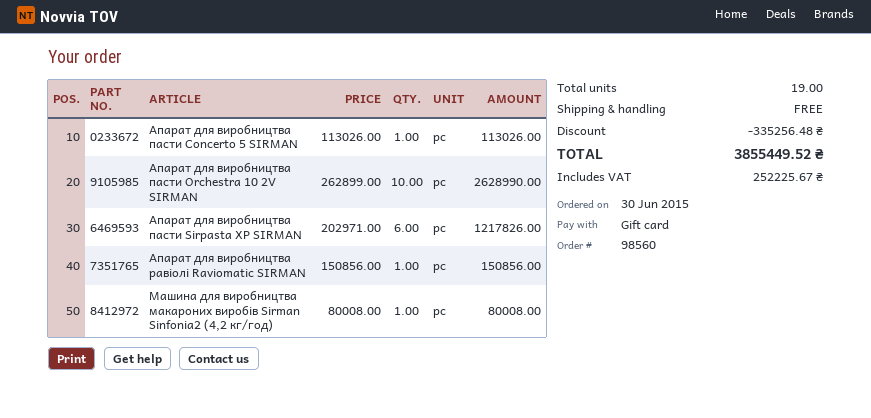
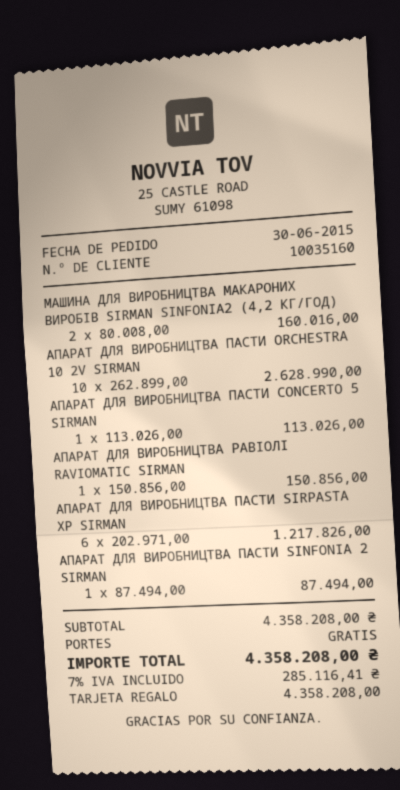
Машина для виробництва макароних виробів Sirman Sinfonia2 (4,2 кг/год): 1 x 80008.00 = 80008.00 -> 2 x 80008.00 = 160016.00
АПАРАТ ДЛЯ ВИРОБНИЦТВА ПАСТИ SINFONIA 2 SIRMAN: none -> 1 x 87494.00 = 87494.00
discount: 335256.48 -> none
tax: 252225.67 -> 285116.41
total: 3855449.52 -> 4358208.00

